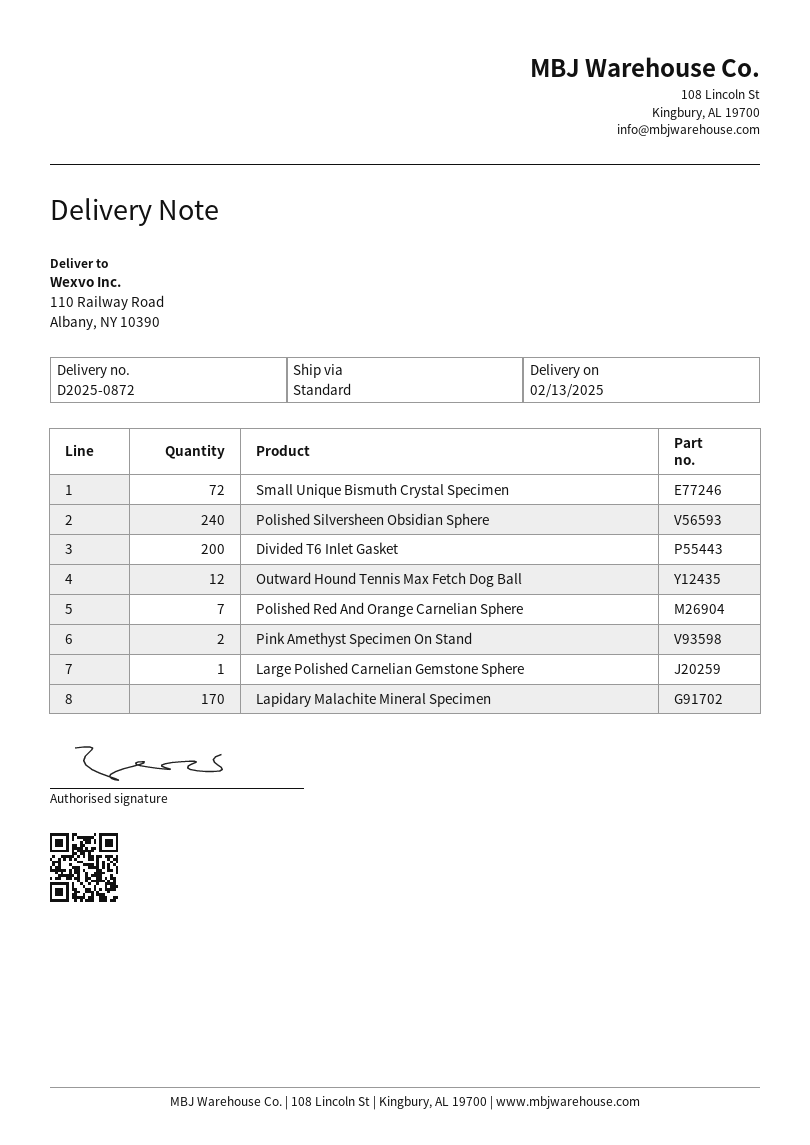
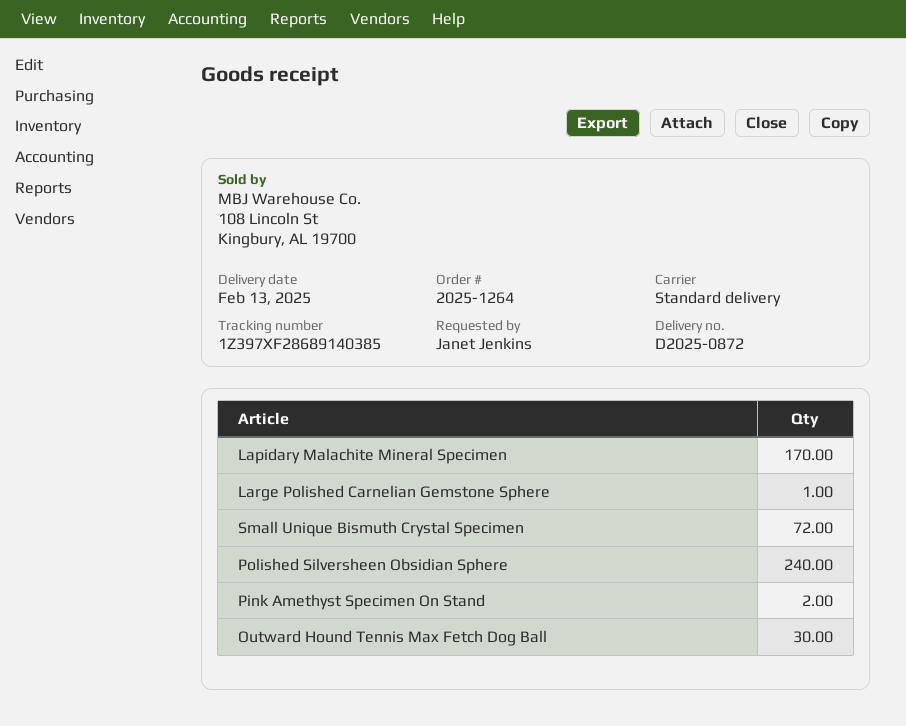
Divided T6 Inlet Gasket: 200 -> none
Outward Hound Tennis Max Fetch Dog Ball: 12 -> 30
Polished Red And Orange Carnelian Sphere: 7 -> none

